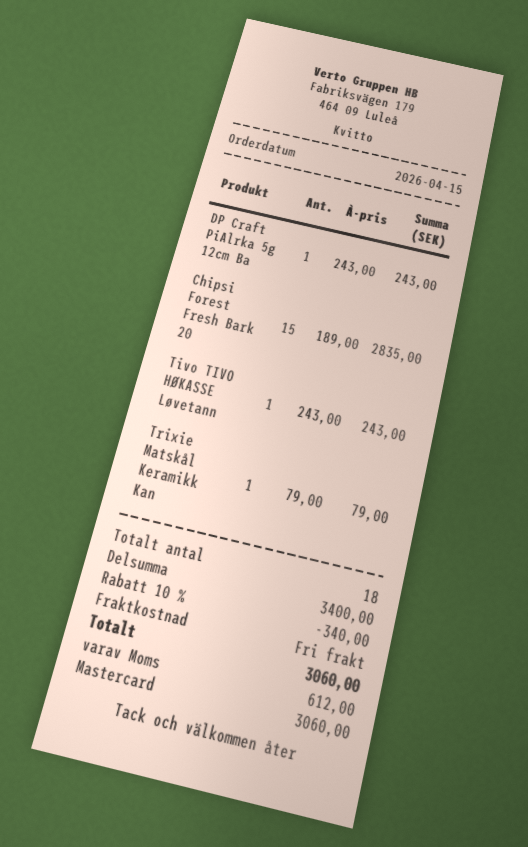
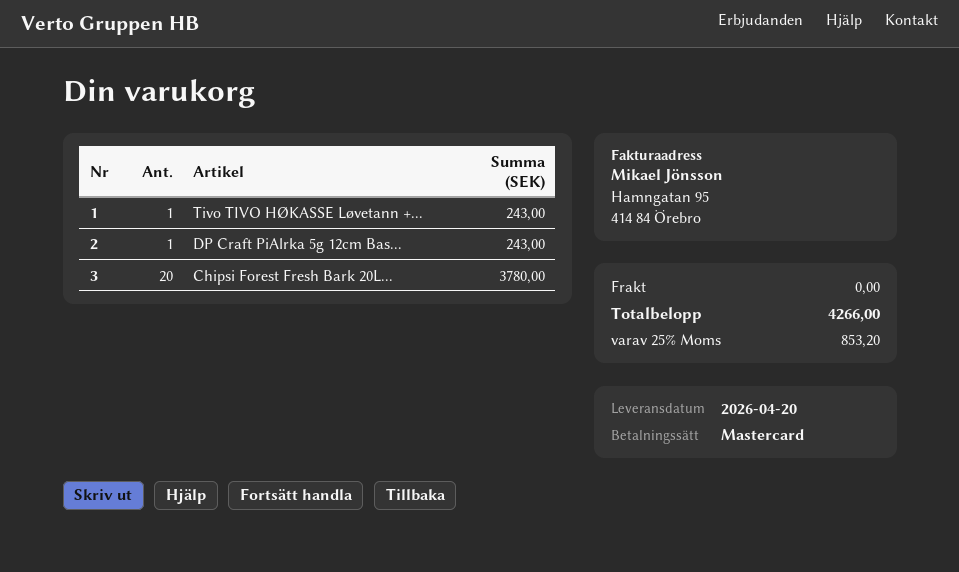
Chipsi Forest Fresh Bark 20: 15 for 2835.00 -> 20 for 3780.00
Trixie Matskål Keramikk Kan: 1 for 79.00 -> none
discount: 10% = 340.00 -> none
tax: 612.00 -> 853.20
total: 3060.00 -> 4266.00

